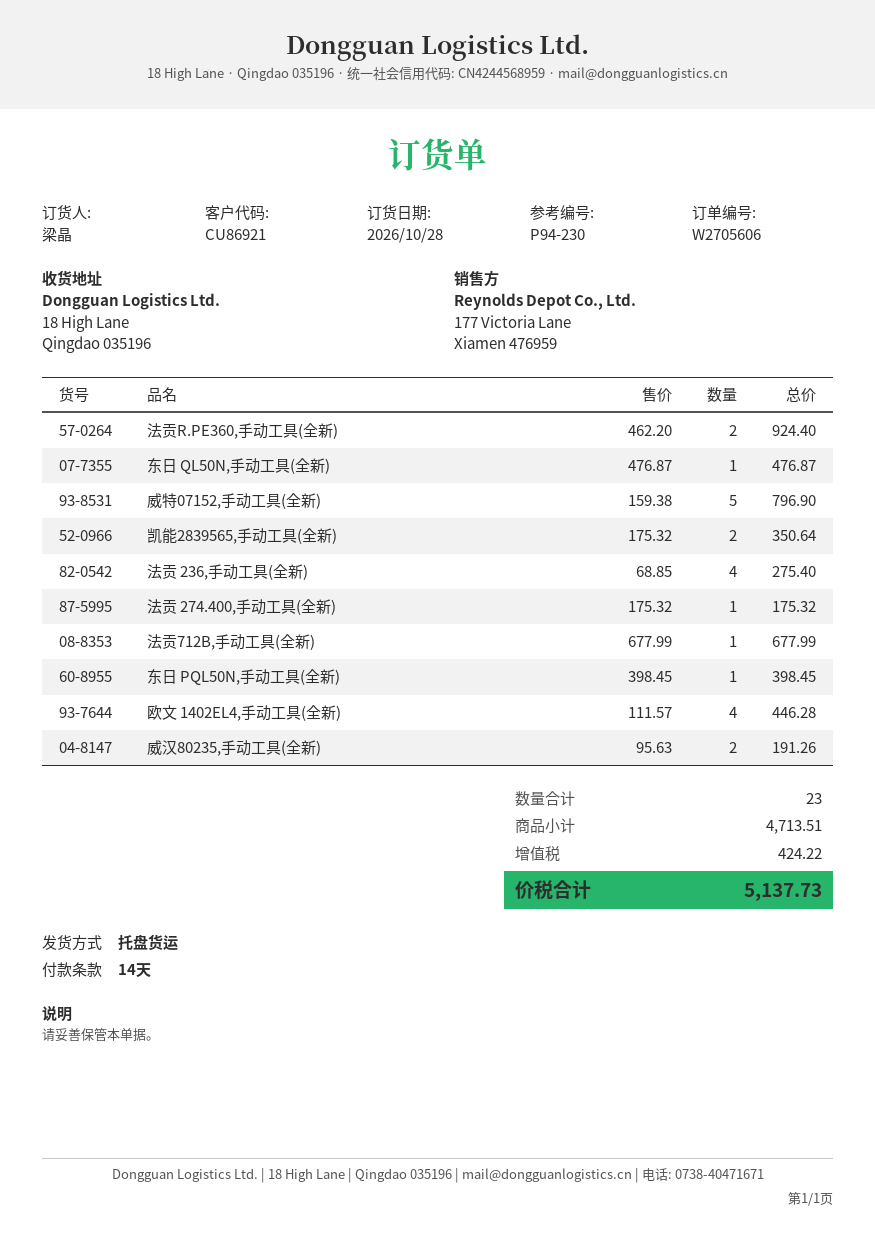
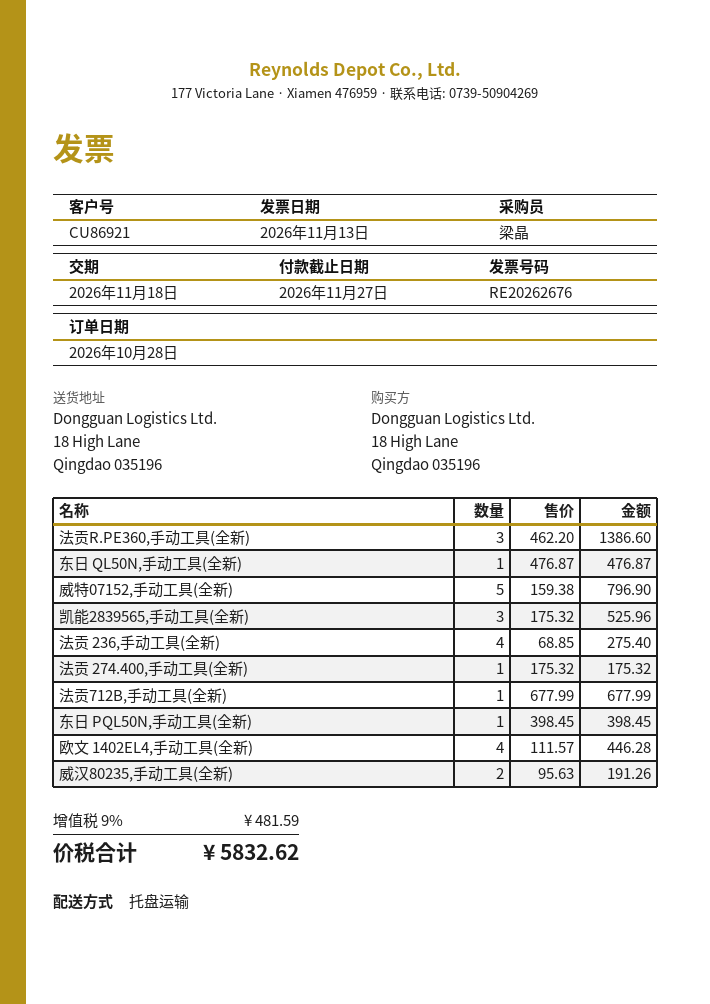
法贡R.PE360,手动工具(全新): 2 x 462.20 = 924.40 -> 3 x 462.20 = 1386.60
凯能2839565,手动工具(全新): 2 x 175.32 = 350.64 -> 3 x 175.32 = 525.96
tax: 424.22 -> 481.59
total: 5137.73 -> 5832.62

